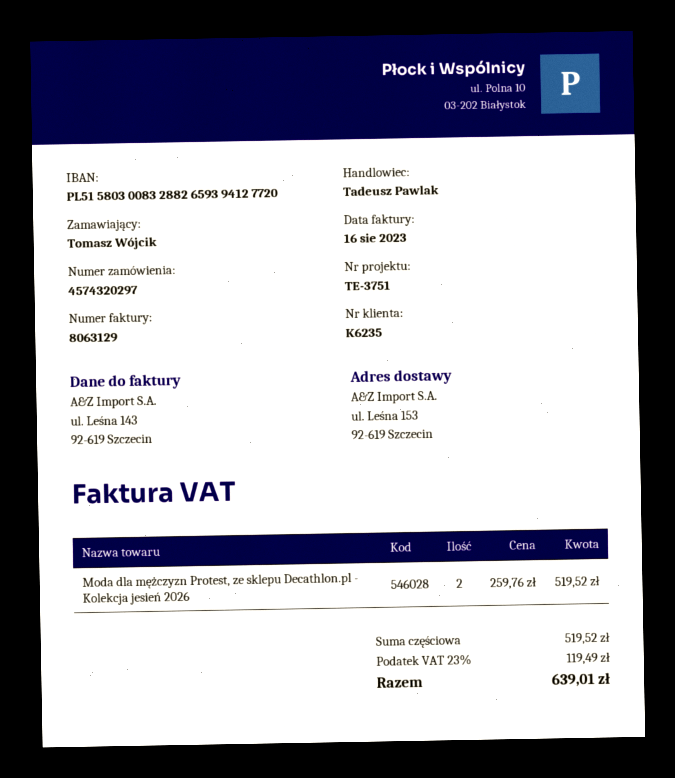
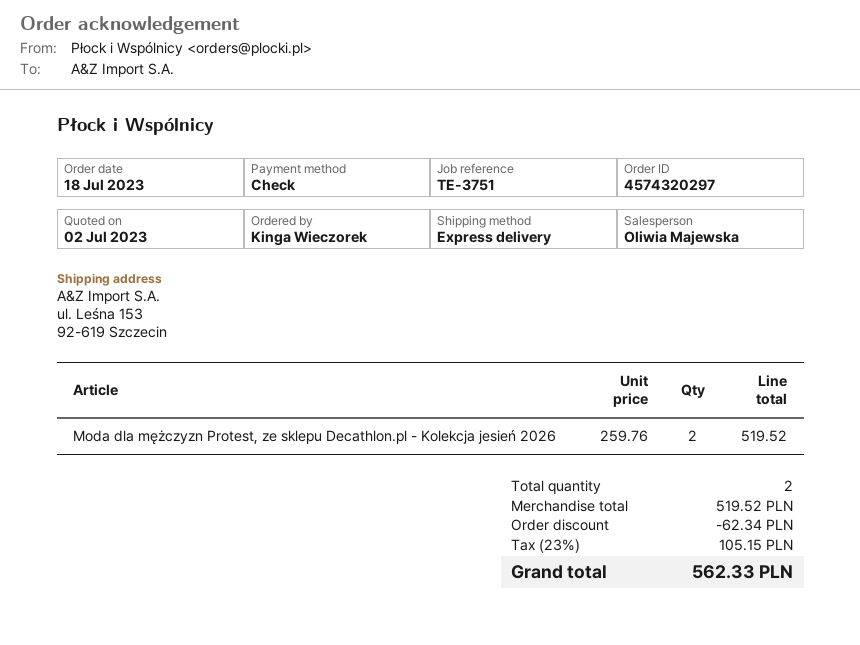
ordered by: Tomasz Wójcik -> Kinga Wieczorek
sales rep: Tadeusz Pawlak -> Oliwia Majewska
discount: none -> 62.34
tax: 23% = 119.49 -> 23% = 105.15
total: 639.01 -> 562.33

